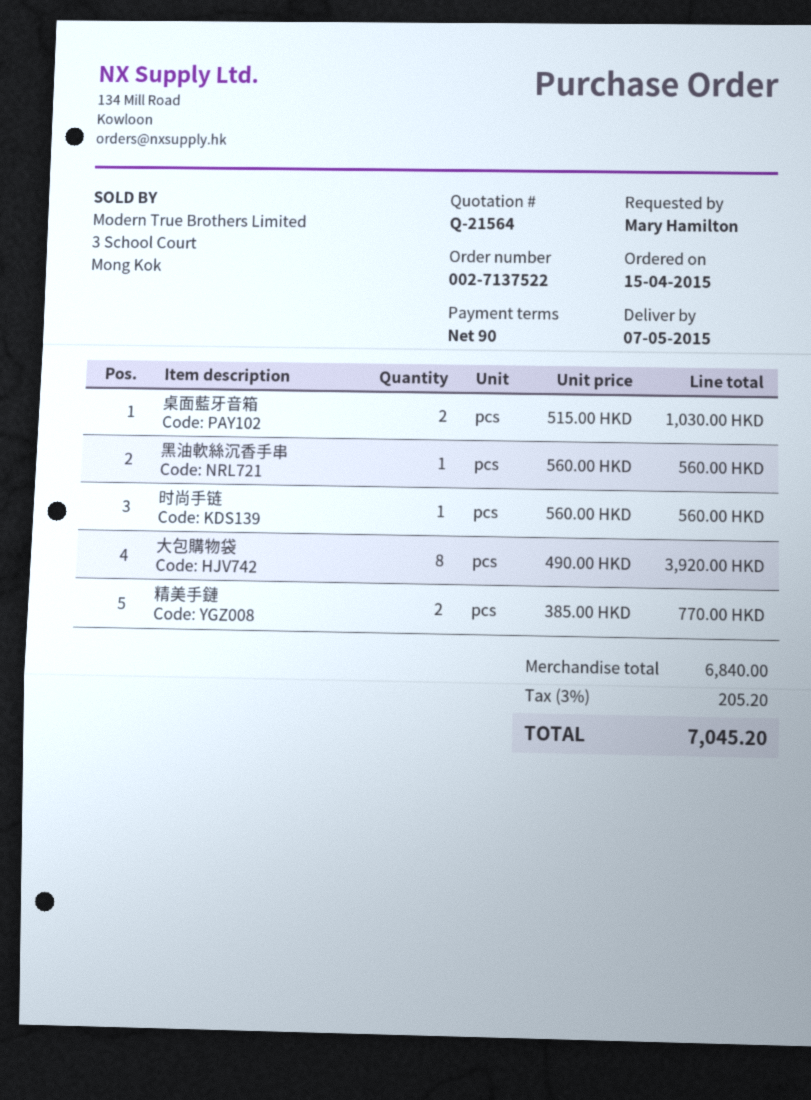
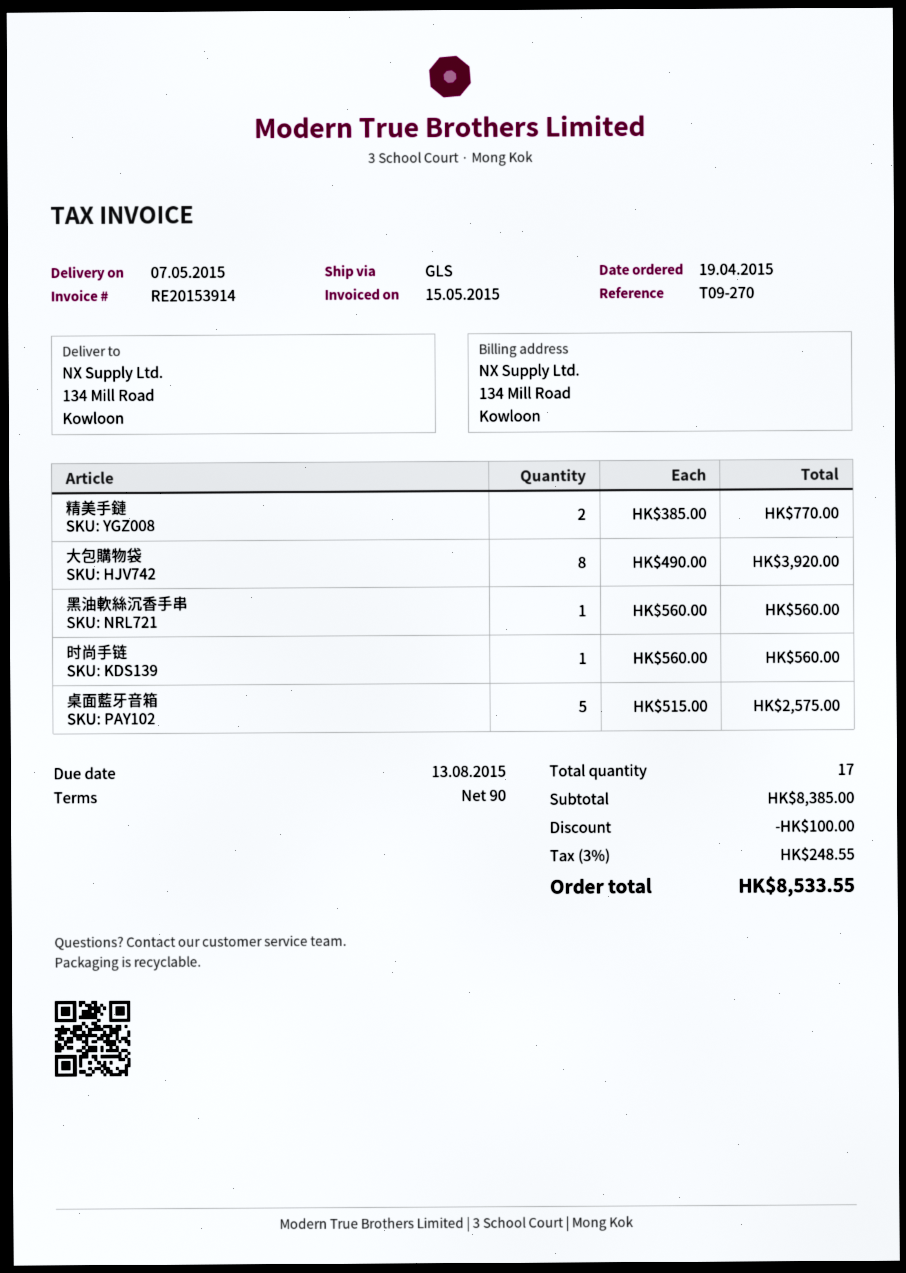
order date: 2015-04-15 -> 2015-04-19
桌面藍牙音箱: 2 x 515.00 = 1030.00 -> 5 x 515.00 = 2575.00
subtotal: 6840.00 -> 8385.00
discount: none -> 100.00
tax: 3% = 205.20 -> 3% = 248.55
total: 7045.20 -> 8533.55

